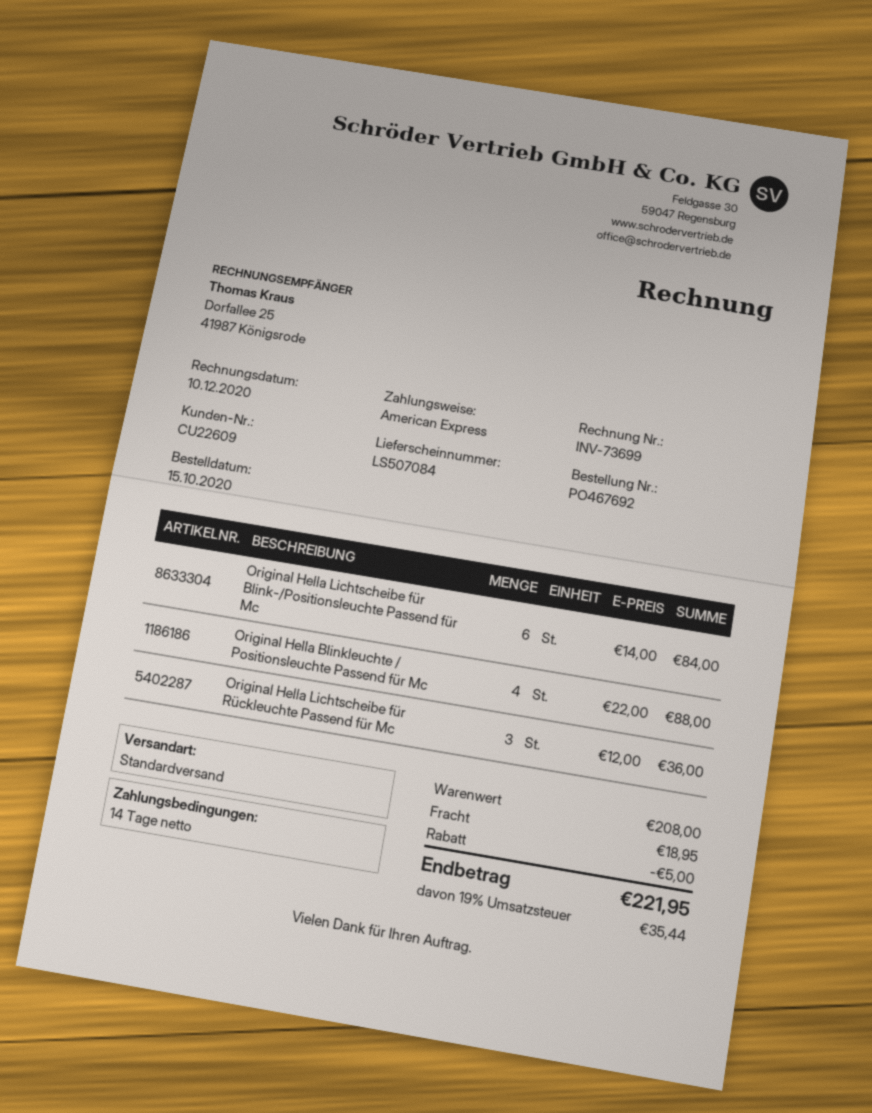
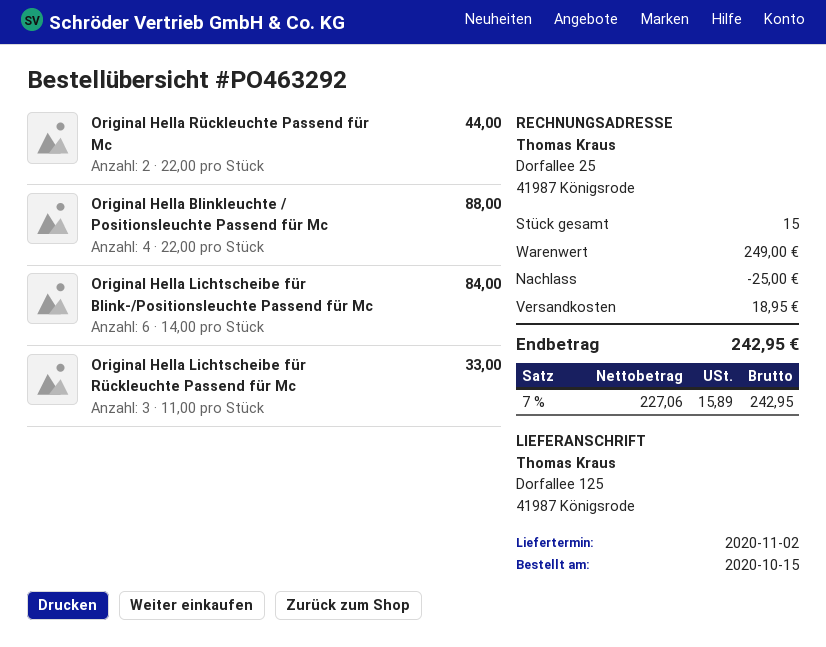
order number: PO467692 -> PO463292
Original Hella Lichtscheibe für Rückleuchte Passend für Mc: 3 x 12.00 = 36.00 -> 3 x 11.00 = 33.00
Original Hella Rückleuchte Passend für Mc: none -> 2 x 22.00 = 44.00
subtotal: 208.00 -> 249.00
discount: 5.00 -> 25.00
tax: 19% = 35.44 -> 7% = 15.89
total: 221.95 -> 242.95

